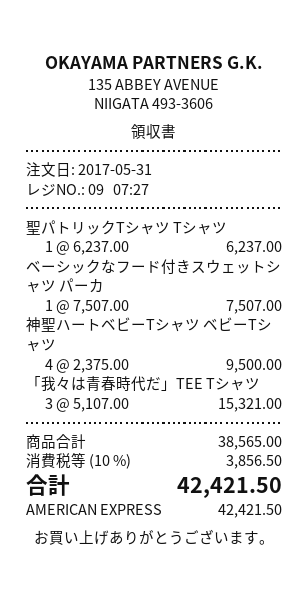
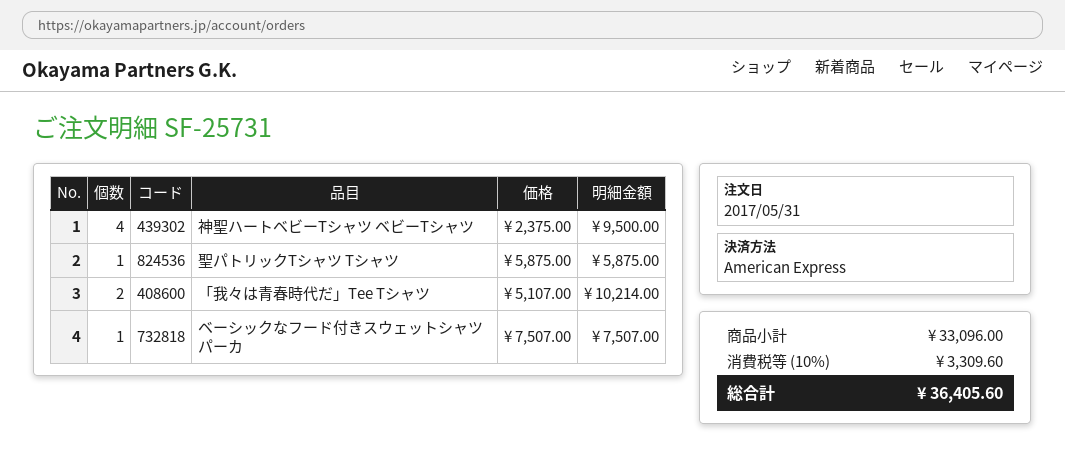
聖パトリックTシャツ Tシャツ: 1 x 6237.00 = 6237.00 -> 1 x 5875.00 = 5875.00
「我々は青春時代だ」TEE Tシャツ: 3 x 5107.00 = 15321.00 -> 2 x 5107.00 = 10214.00
subtotal: 38565.00 -> 33096.00
tax: 10% = 3856.50 -> 10% = 3309.60
total: 42421.50 -> 36405.60

